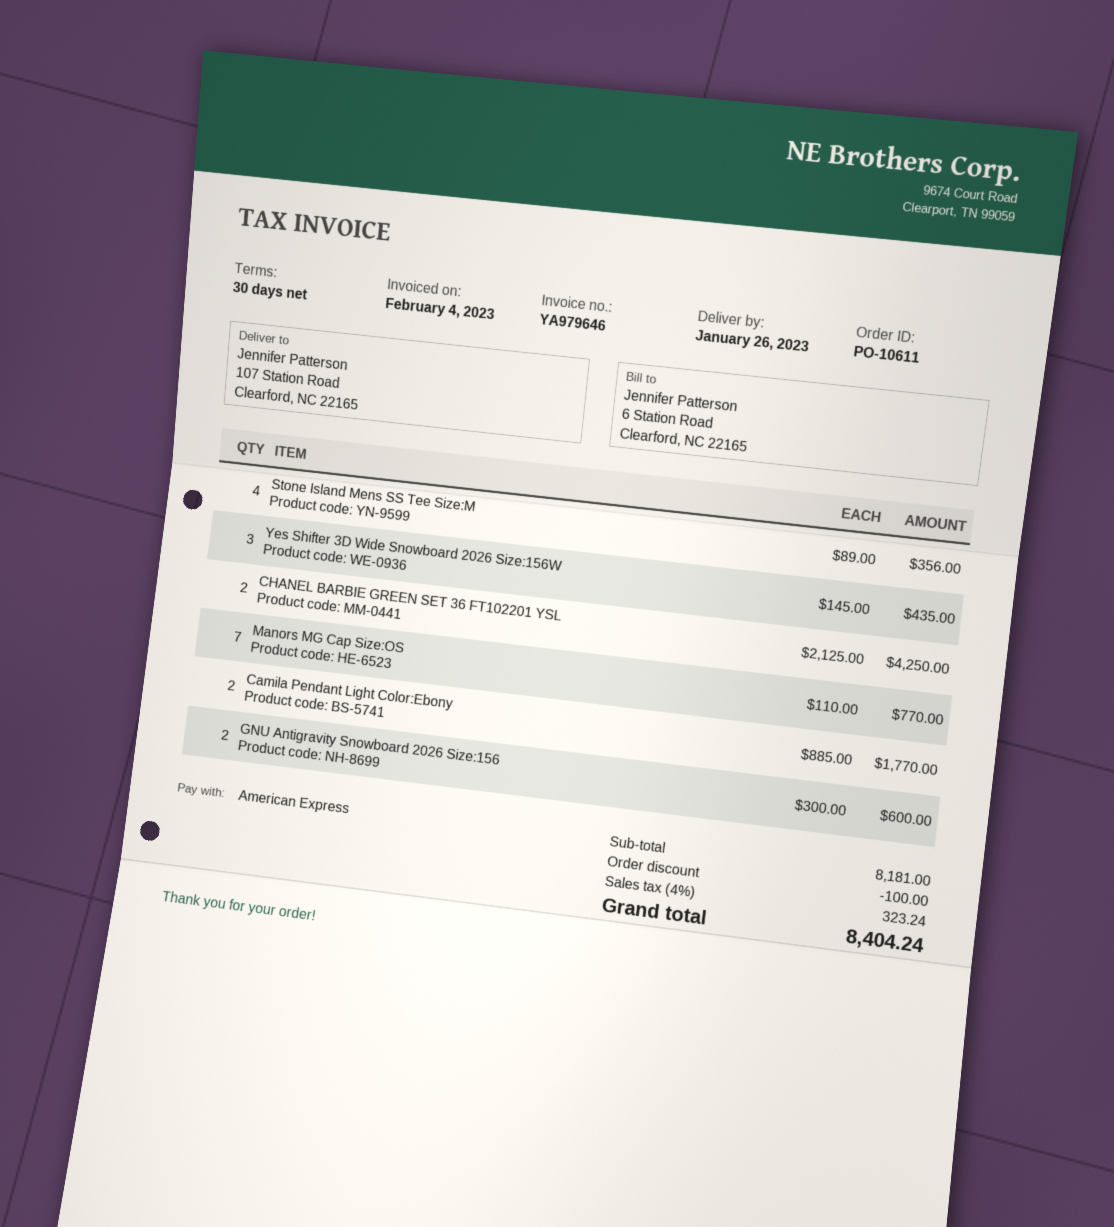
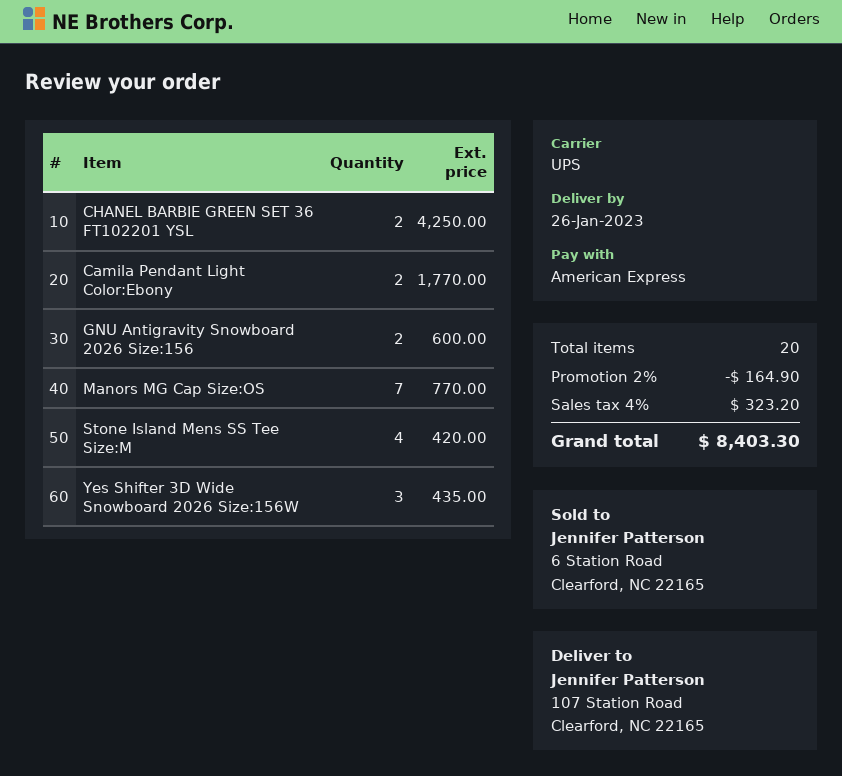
Stone Island Mens SS Tee Size:M: 4 for 356.00 -> 4 for 420.00
discount: 100.00 -> 164.90
tax: 4% = 323.24 -> 4% = 323.20
total: 8404.24 -> 8403.30

